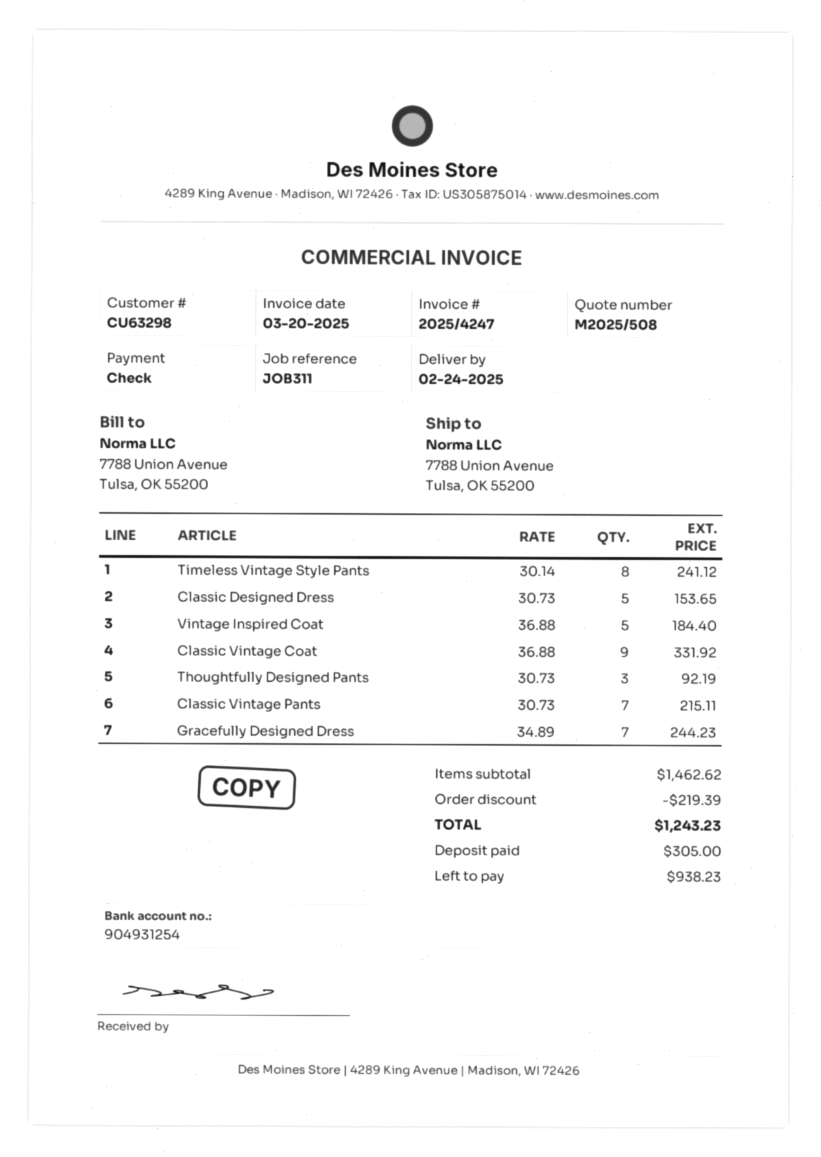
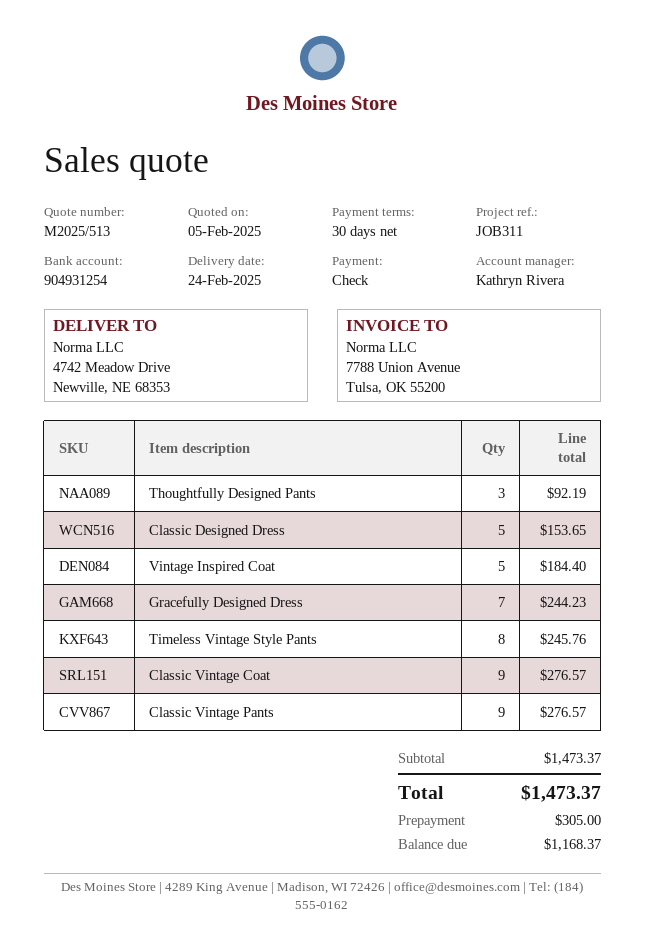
quote number: M2025/508 -> M2025/513
ship to: 7788 Union Avenue, Tulsa, OK 55200 -> 4742 Meadow Drive, Newville, NE 68353
Timeless Vintage Style Pants: 8 for 241.12 -> 8 for 245.76
Classic Vintage Coat: 9 for 331.92 -> 9 for 276.57
Classic Vintage Pants: 7 for 215.11 -> 9 for 276.57
subtotal: 1462.62 -> 1473.37
discount: 219.39 -> none
total: 1243.23 -> 1473.37
balance: 938.23 -> 1168.37

